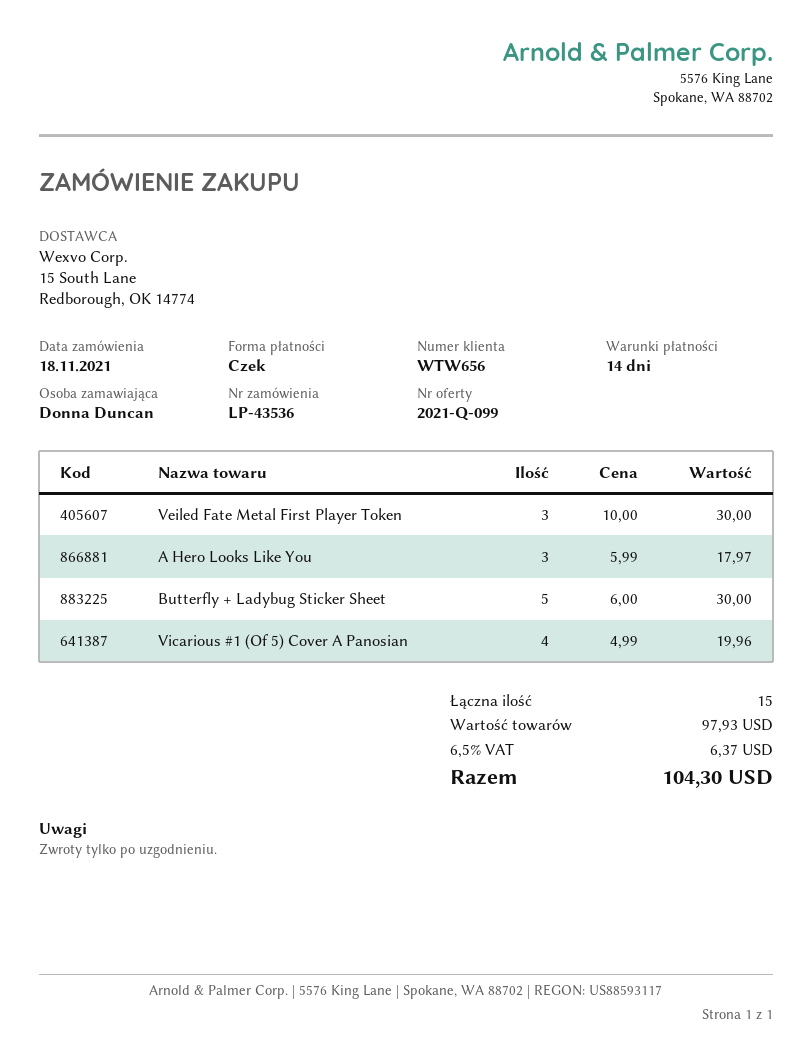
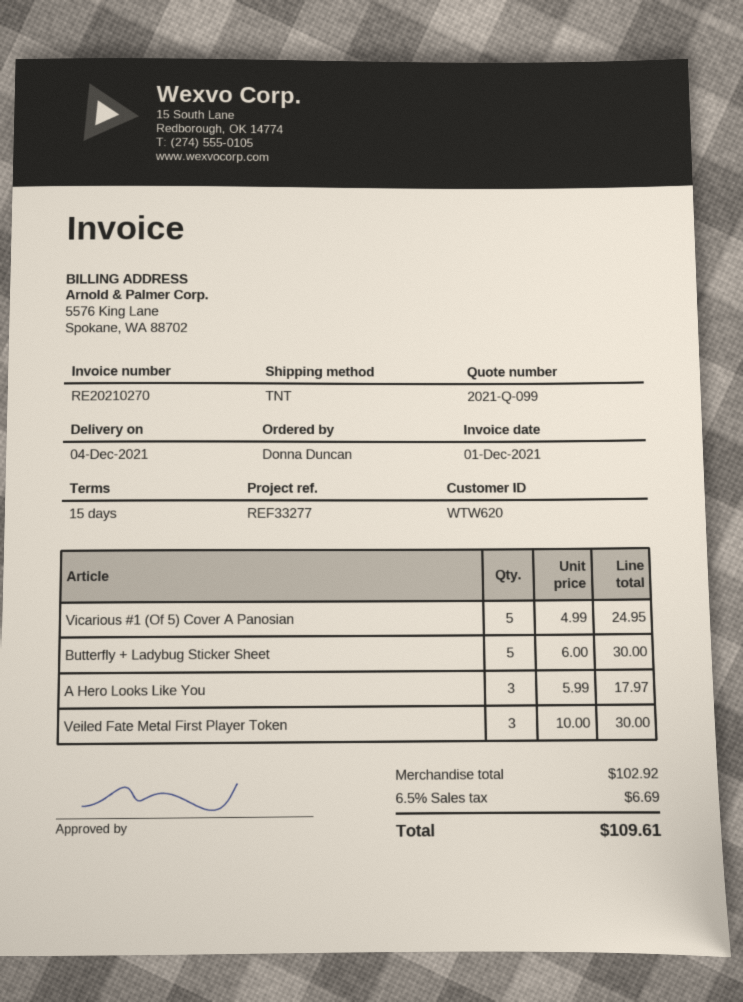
payment terms: 14 days -> 15 days
customer number: WTW656 -> WTW620
Vicarious #1 (Of 5) Cover A Panosian: 4 x 4.99 = 19.96 -> 5 x 4.99 = 24.95
subtotal: 97.93 -> 102.92
tax: 6.5% = 6.37 -> 6.5% = 6.69
total: 104.30 -> 109.61

